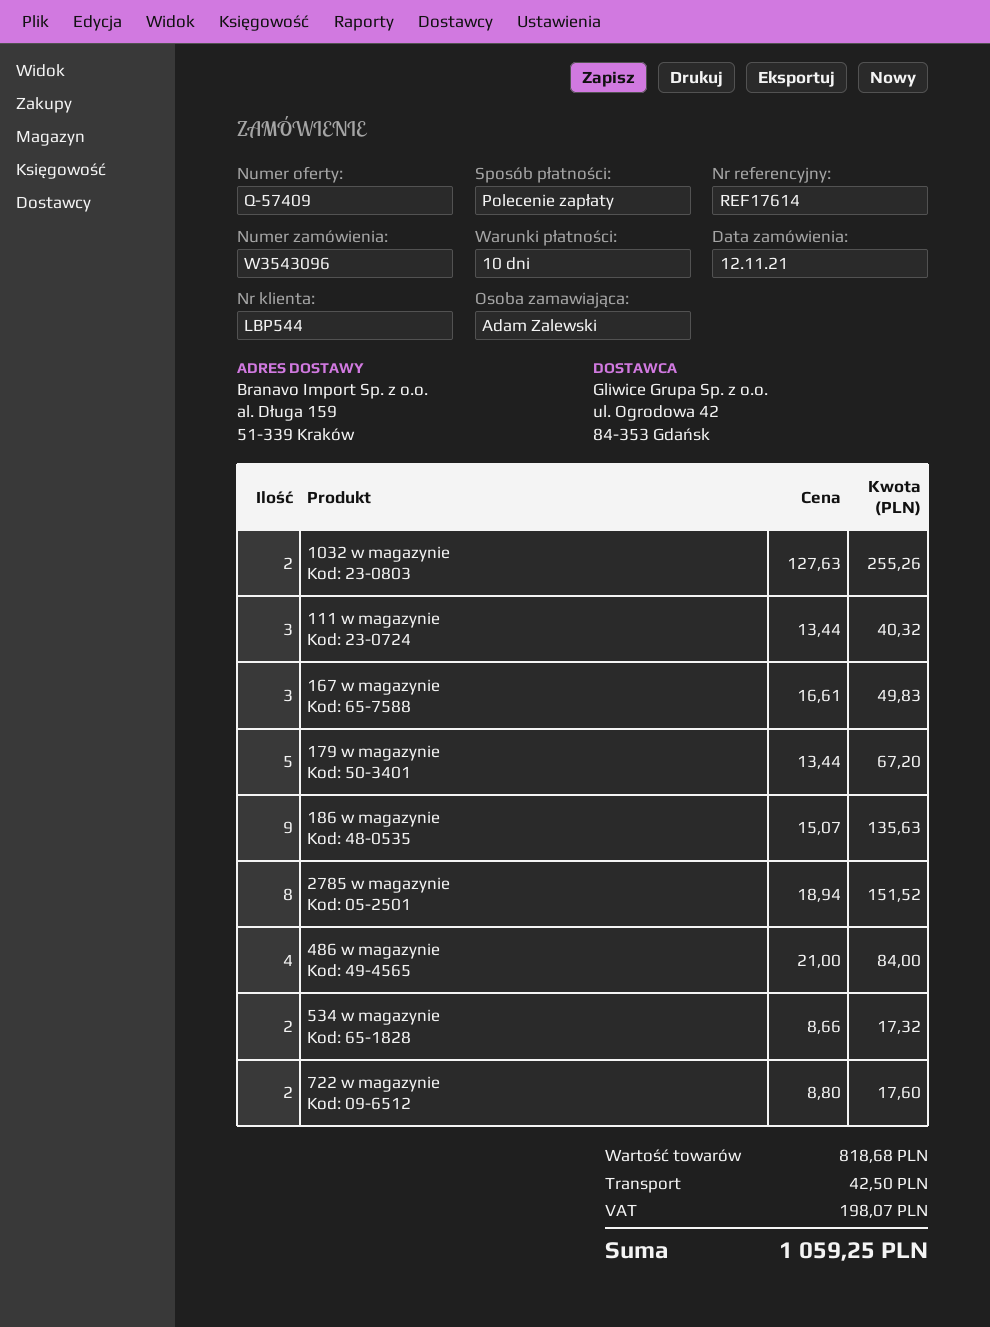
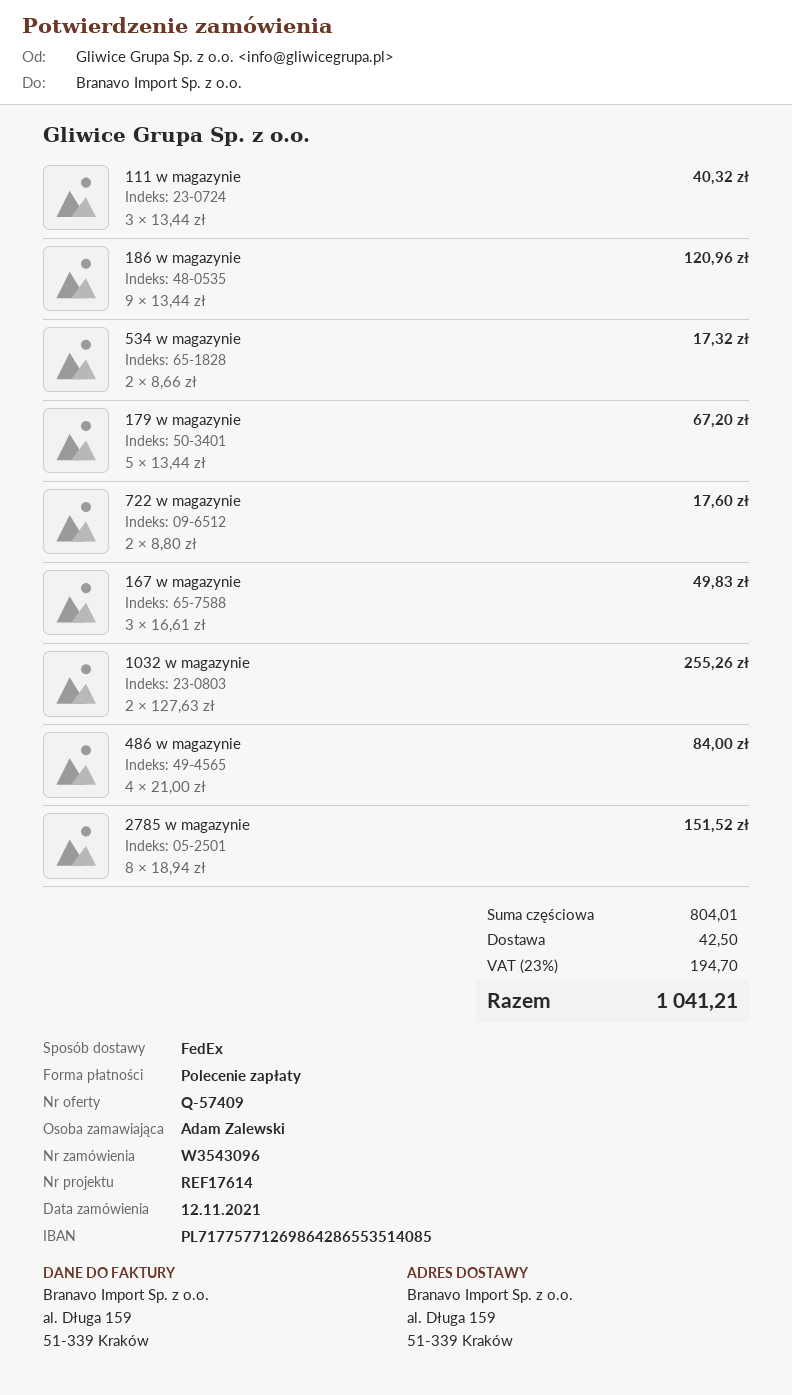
186 w magazynie: 9 x 15.07 = 135.63 -> 9 x 13.44 = 120.96
subtotal: 818.68 -> 804.01
tax: 198.07 -> 194.70
total: 1059.25 -> 1041.21

